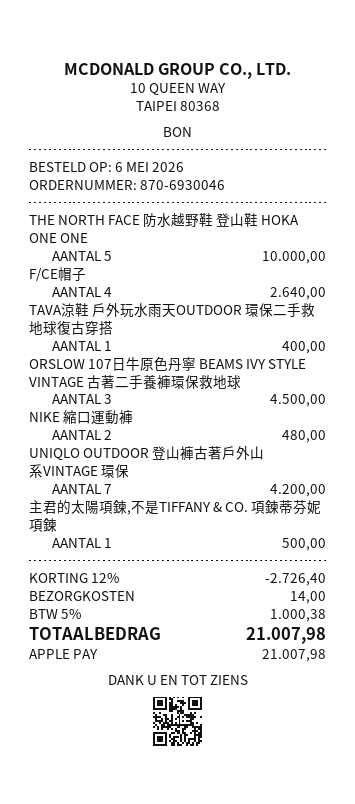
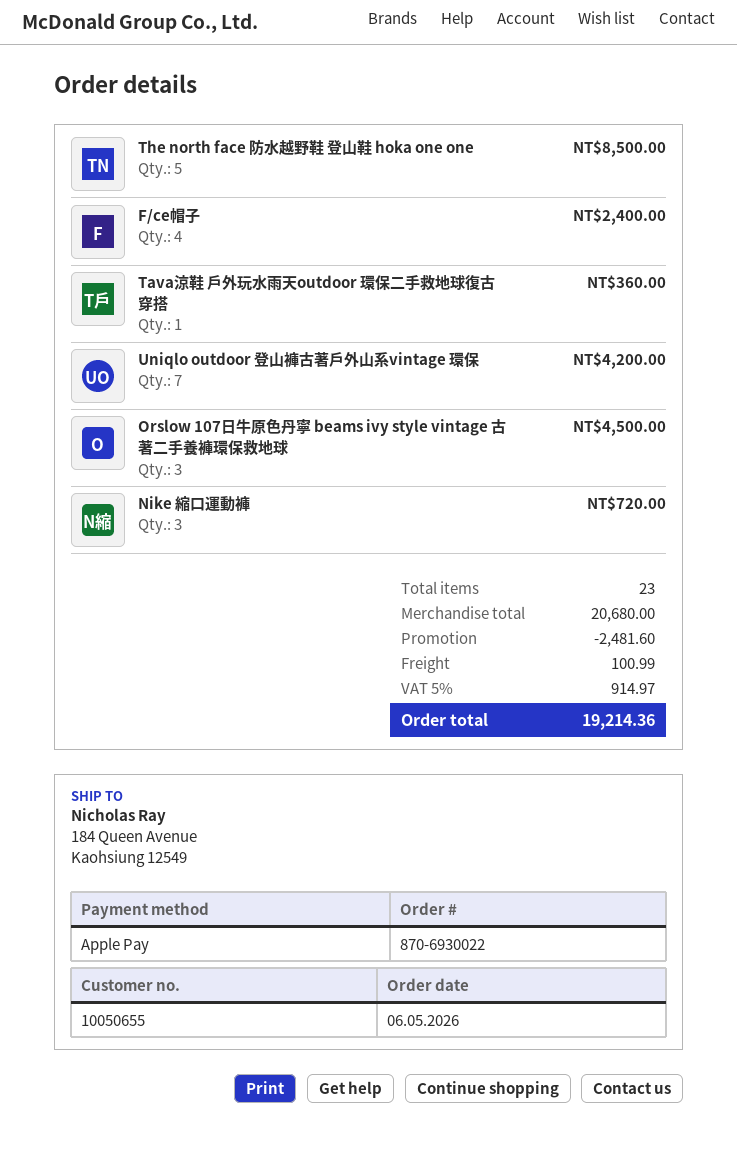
order number: 870-6930046 -> 870-6930022
THE NORTH FACE 防水越野鞋 登山鞋 HOKA ONE ONE: 5 for 10000.00 -> 5 for 8500.00
F/CE帽子: 4 for 2640.00 -> 4 for 2400.00
TAVA涼鞋 戶外玩水雨天OUTDOOR 環保二手救地球復古穿搭: 1 for 400.00 -> 1 for 360.00
NIKE 縮口運動褲: 2 for 480.00 -> 3 for 720.00
主君的太陽項鍊,不是TIFFANY & CO. 項鍊蒂芬妮項鍊: 1 for 500.00 -> none
discount: 2726.40 -> 2481.60
shipping: 14.00 -> 100.99
tax: 5% = 1000.38 -> 5% = 914.97
total: 21007.98 -> 19214.36

